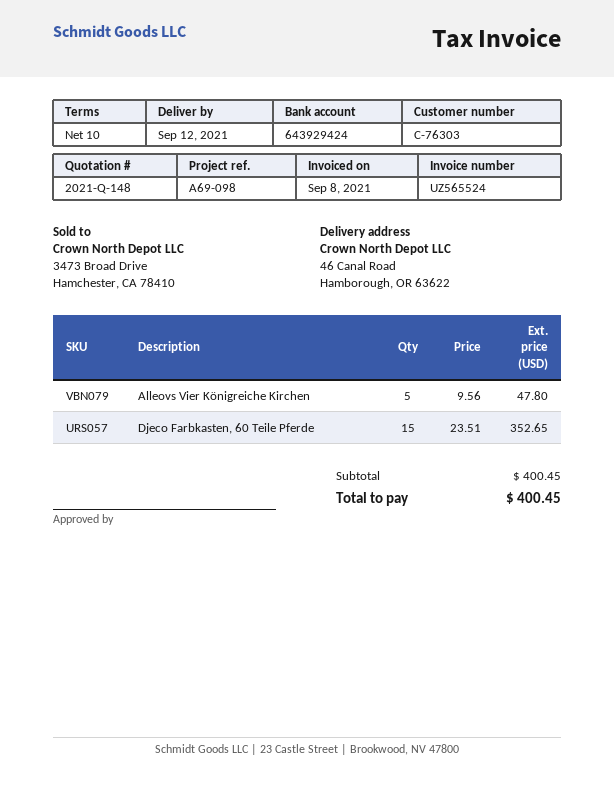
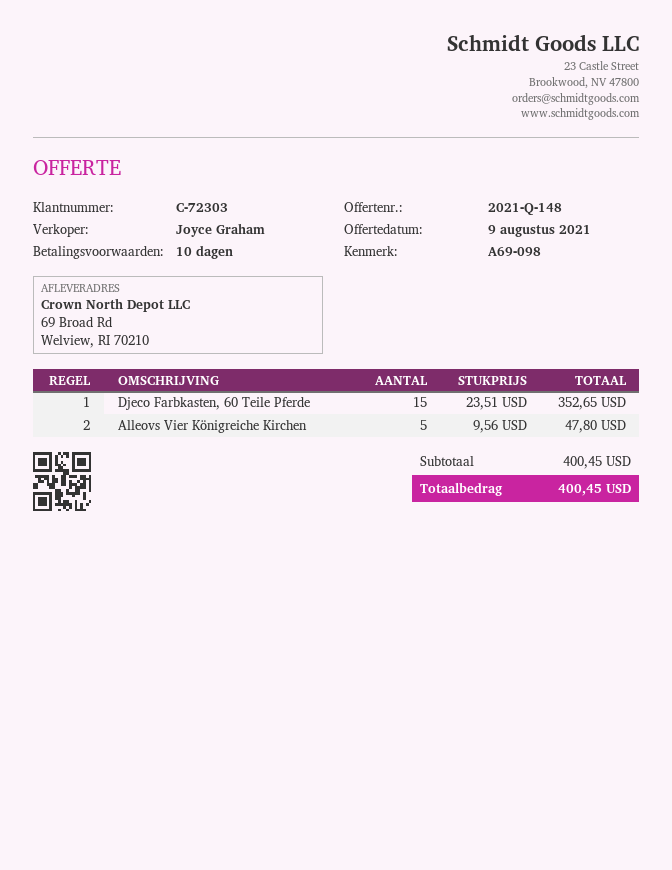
customer number: C-76303 -> C-72303
ship to: 46 Canal Road, Hamborough, OR 63622 -> 69 Broad Rd, Welview, RI 70210

